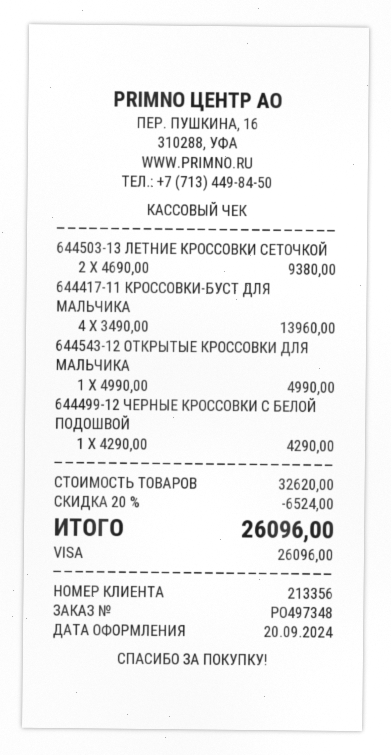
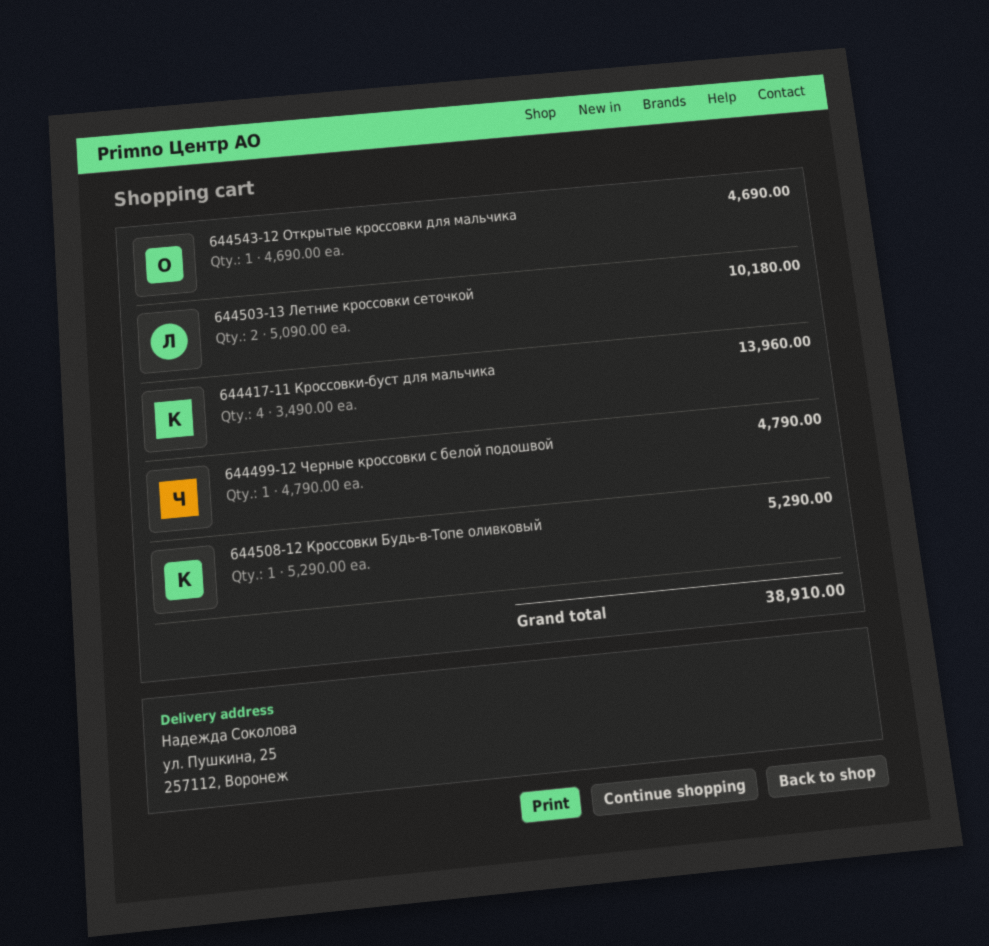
644503-13 ЛЕТНИЕ КРОССОВКИ СЕТОЧКОЙ: 2 x 4690.00 = 9380.00 -> 2 x 5090.00 = 10180.00
644543-12 ОТКРЫТЫЕ КРОССОВКИ ДЛЯ МАЛЬЧИКА: 1 x 4990.00 = 4990.00 -> 1 x 4690.00 = 4690.00
644499-12 ЧЕРНЫЕ КРОССОВКИ С БЕЛОЙ ПОДОШВОЙ: 1 x 4290.00 = 4290.00 -> 1 x 4790.00 = 4790.00
644508-12 Кроссовки Будь-в-Топе оливковый: none -> 1 x 5290.00 = 5290.00
discount: 20% = 6524.00 -> none
total: 26096.00 -> 38910.00

